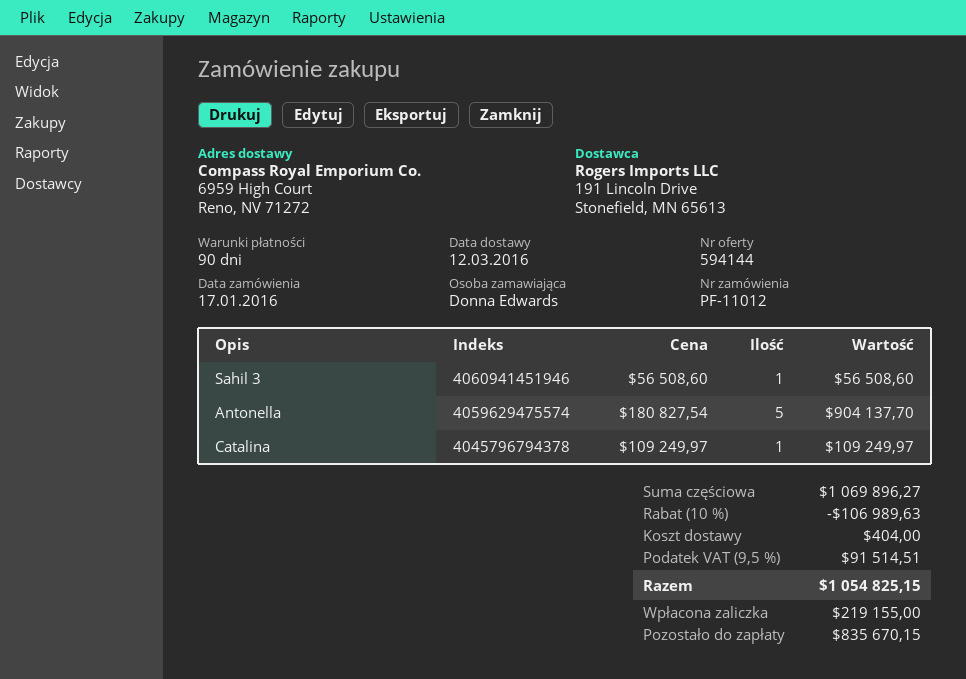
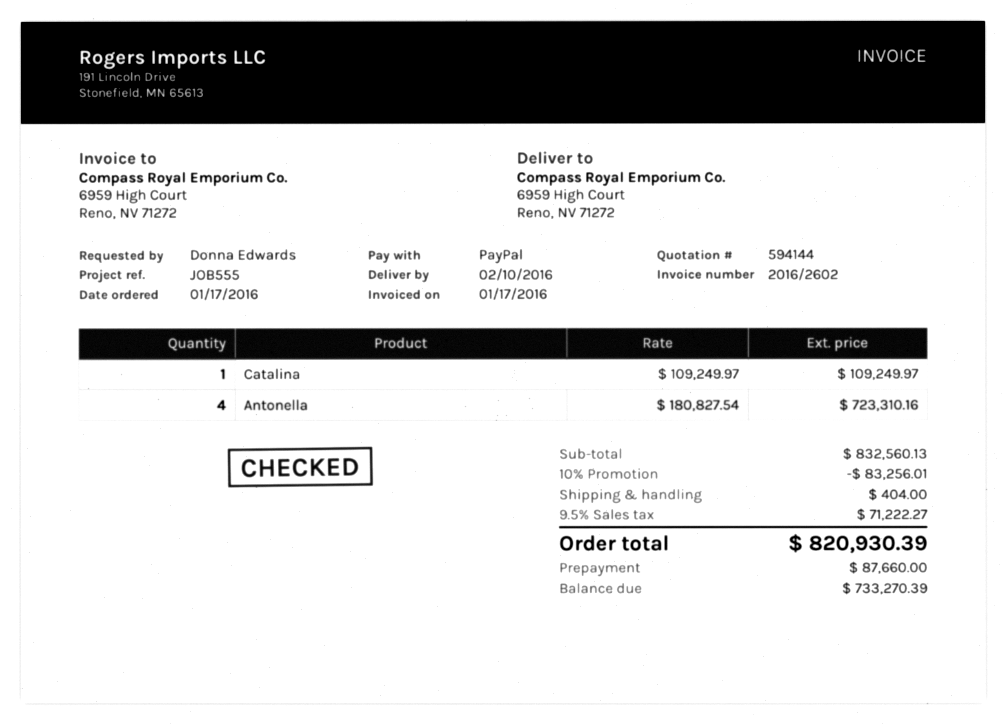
delivery date: 2016-03-12 -> 2016-02-10
Sahil 3: 1 x 56508.60 = 56508.60 -> none
Antonella: 5 x 180827.54 = 904137.70 -> 4 x 180827.54 = 723310.16
subtotal: 1069896.27 -> 832560.13
discount: 10% = 106989.63 -> 10% = 83256.01
tax: 9.5% = 91514.51 -> 9.5% = 71222.27
total: 1054825.15 -> 820930.39
deposit: 219155.00 -> 87660.00
balance: 835670.15 -> 733270.39

